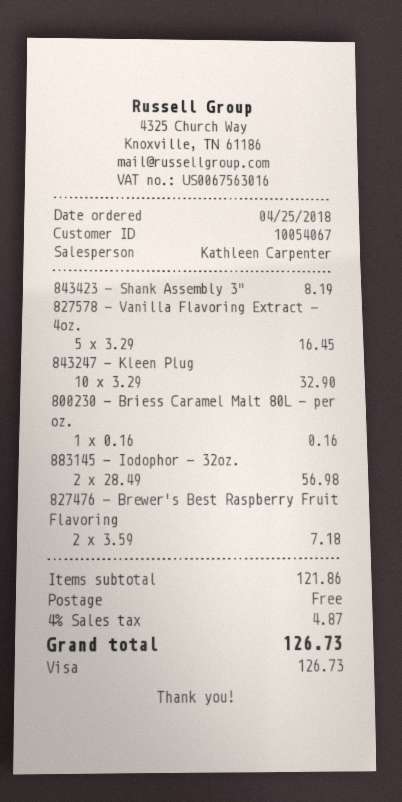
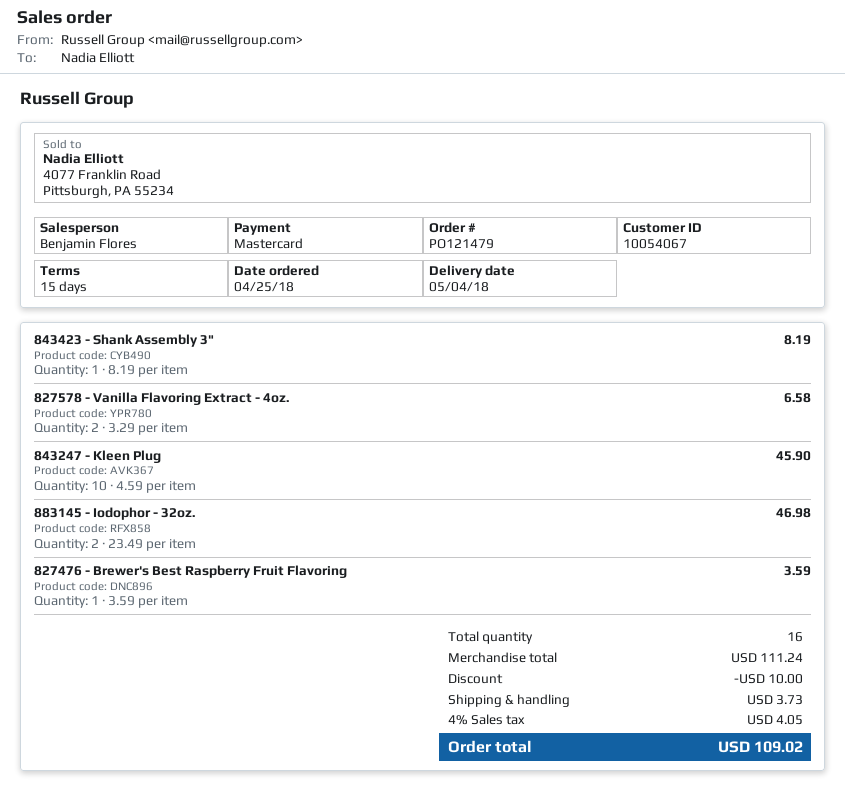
sales rep: Kathleen Carpenter -> Benjamin Flores
payment method: Visa -> Mastercard
827578 - Vanilla Flavoring Extract - 4oz.: 5 x 3.29 = 16.45 -> 2 x 3.29 = 6.58
843247 - Kleen Plug: 10 x 3.29 = 32.90 -> 10 x 4.59 = 45.90
800230 - Briess Caramel Malt 80L - per oz.: 1 x 0.16 = 0.16 -> none
883145 - Iodophor - 32oz.: 2 x 28.49 = 56.98 -> 2 x 23.49 = 46.98
827476 - Brewer's Best Raspberry Fruit Flavoring: 2 x 3.59 = 7.18 -> 1 x 3.59 = 3.59
subtotal: 121.86 -> 111.24
discount: none -> 10.00
shipping: 0.00 -> 3.73
tax: 4% = 4.87 -> 4% = 4.05
total: 126.73 -> 109.02

